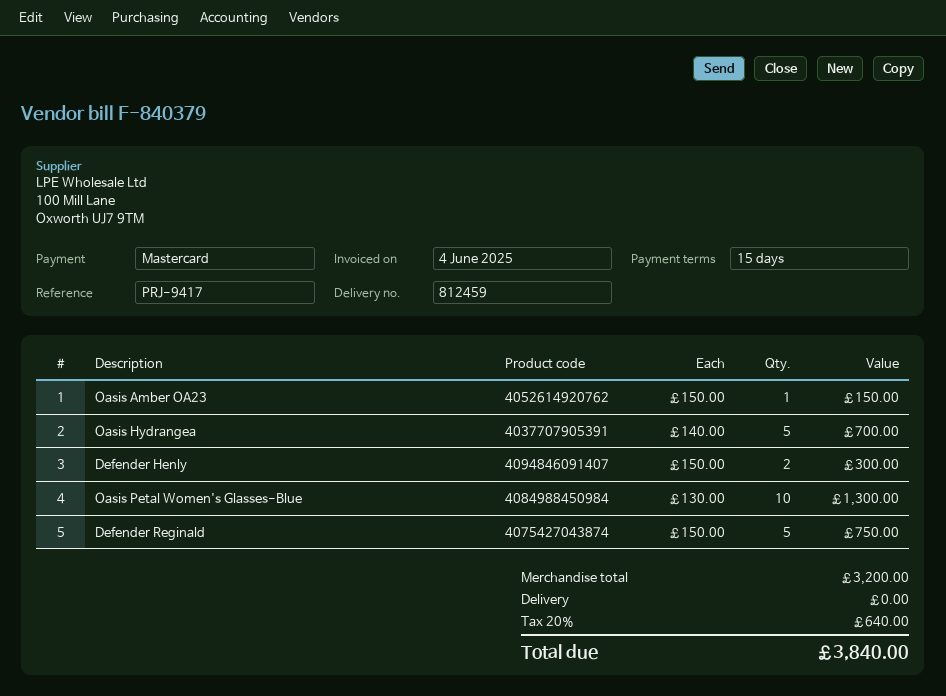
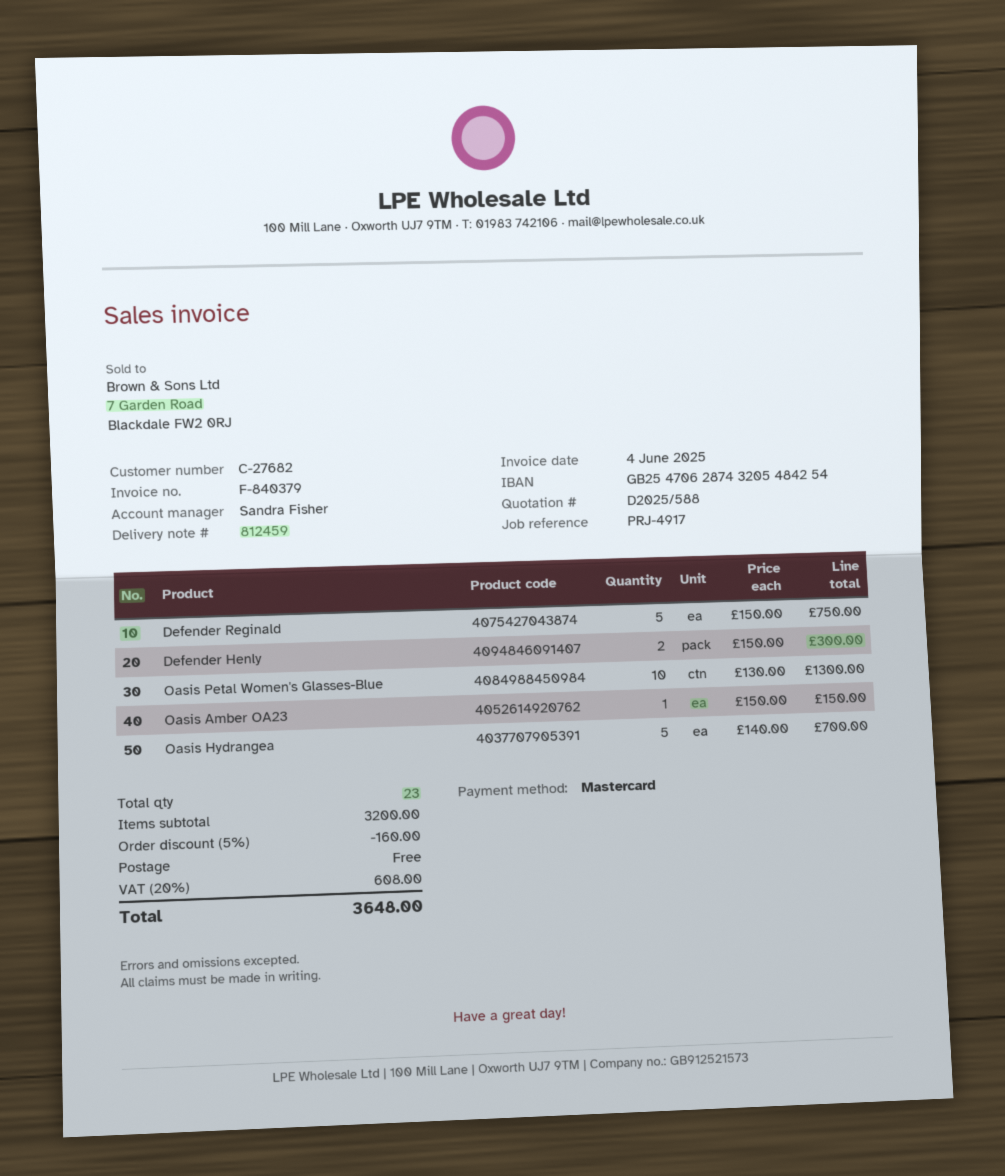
reference: PRJ-9417 -> PRJ-4917
discount: none -> 5% = 160.00
tax: 20% = 640.00 -> 20% = 608.00
total: 3840.00 -> 3648.00

